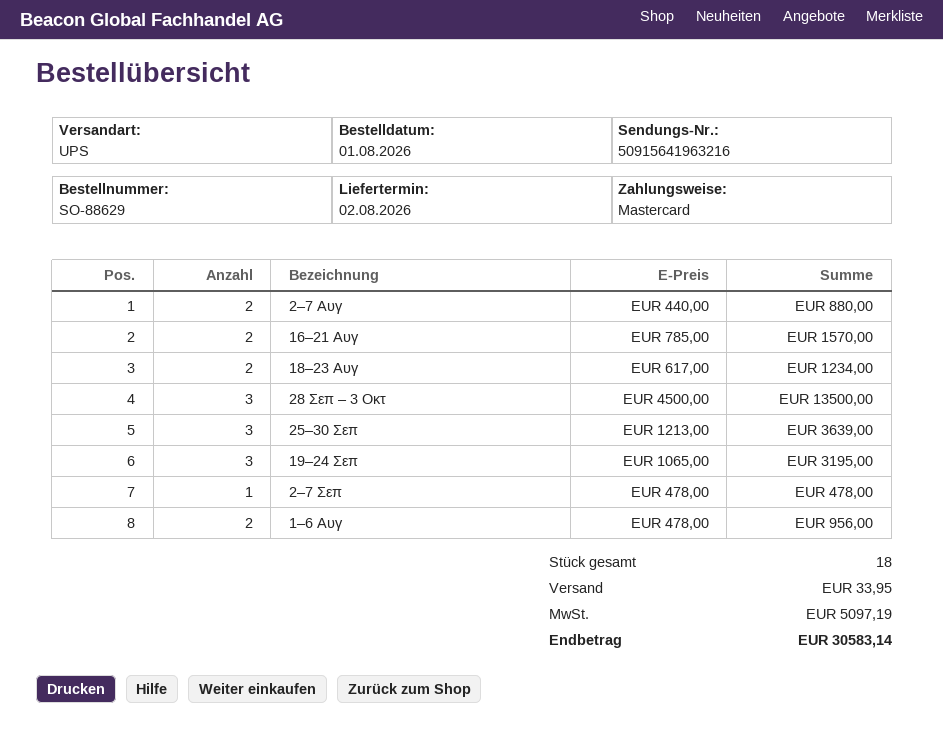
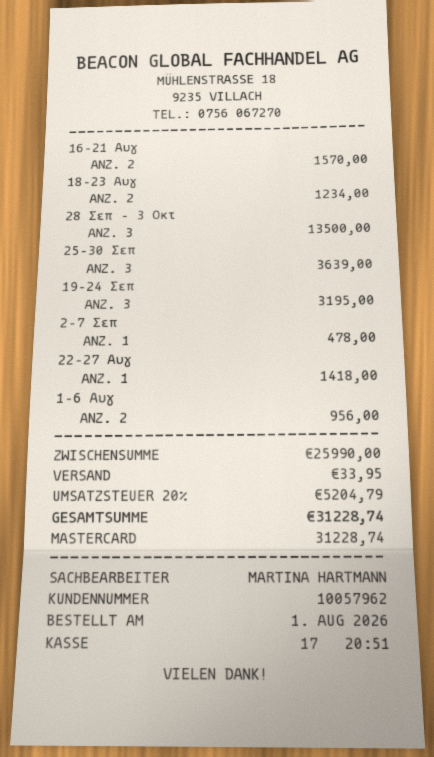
2–7 Αυγ: 2 for 880.00 -> none
22–27 Αυγ: none -> 1 for 1418.00
tax: 5097.19 -> 5204.79
total: 30583.14 -> 31228.74

